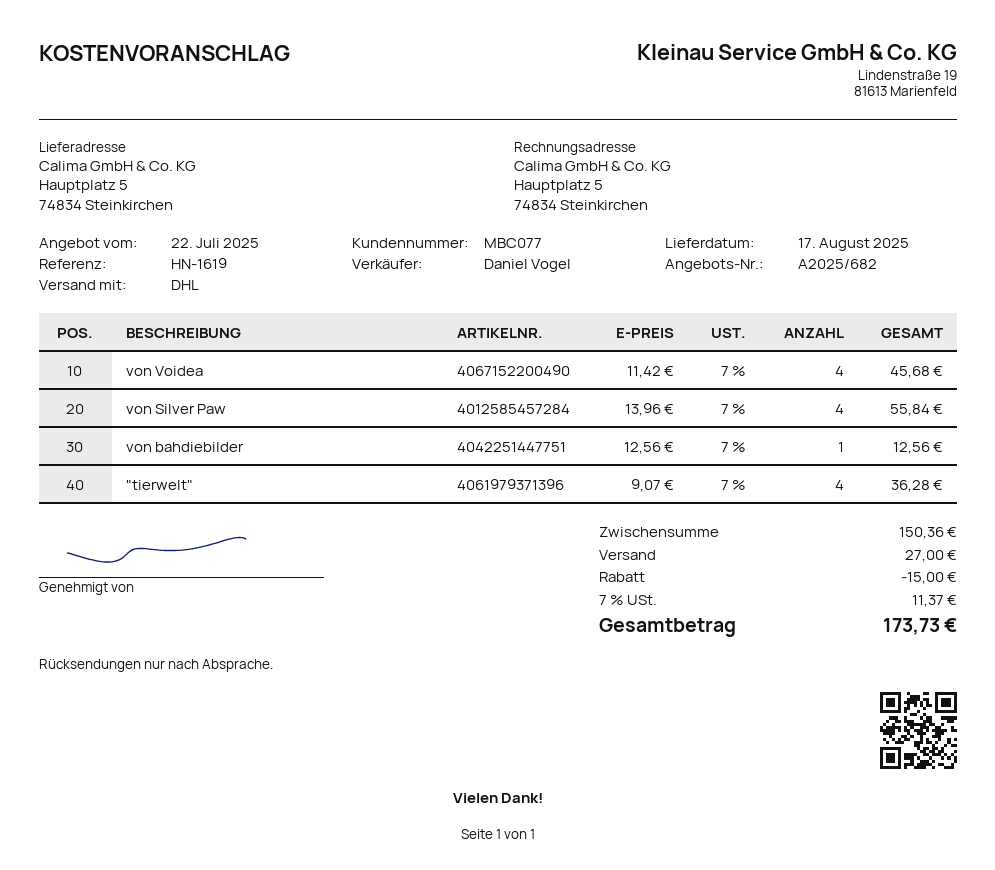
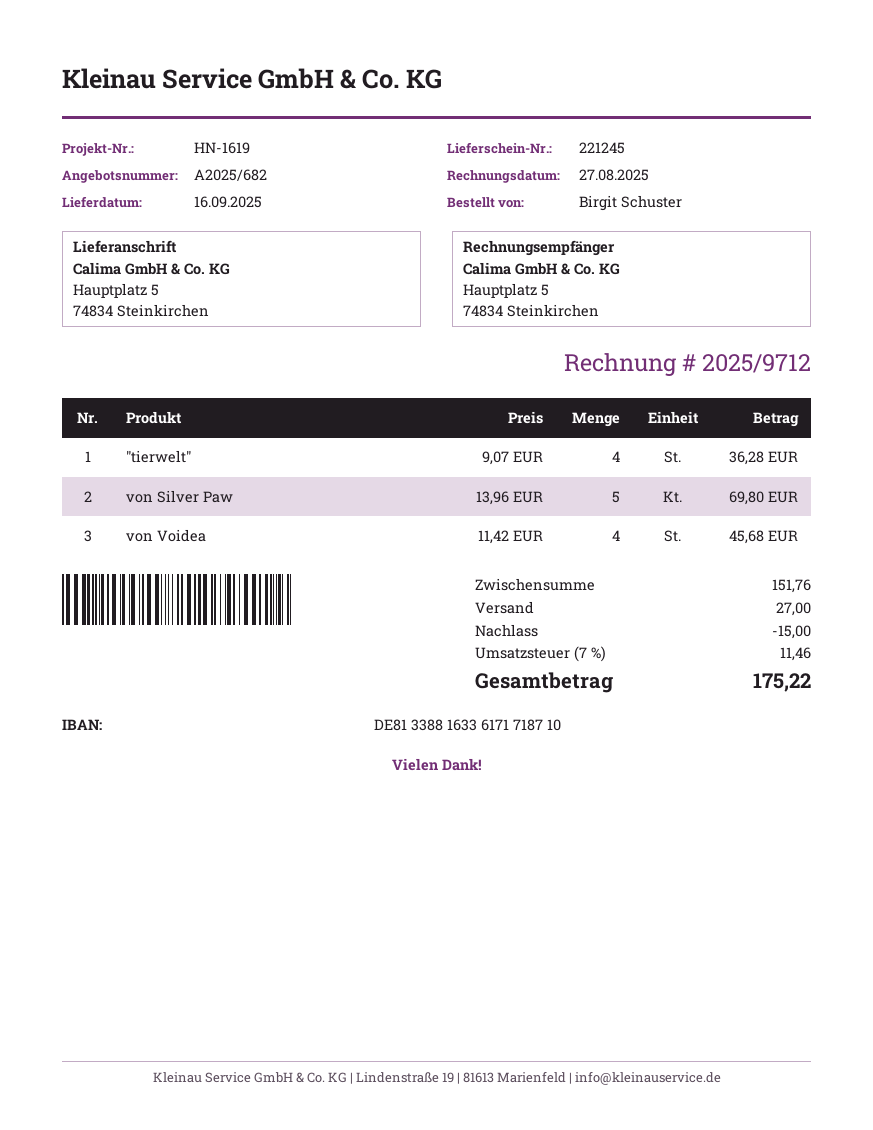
delivery date: 2025-08-17 -> 2025-09-16
von Silver Paw: 4 x 13.96 = 55.84 -> 5 x 13.96 = 69.80
von bahdiebilder: 1 x 12.56 = 12.56 -> none
subtotal: 150.36 -> 151.76
tax: 7% = 11.37 -> 7% = 11.46
total: 173.73 -> 175.22

